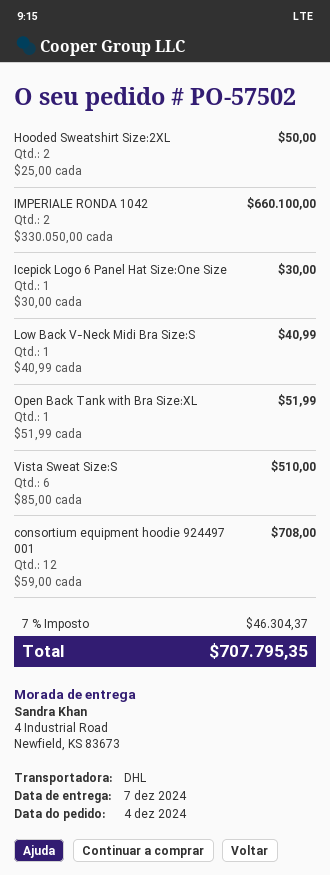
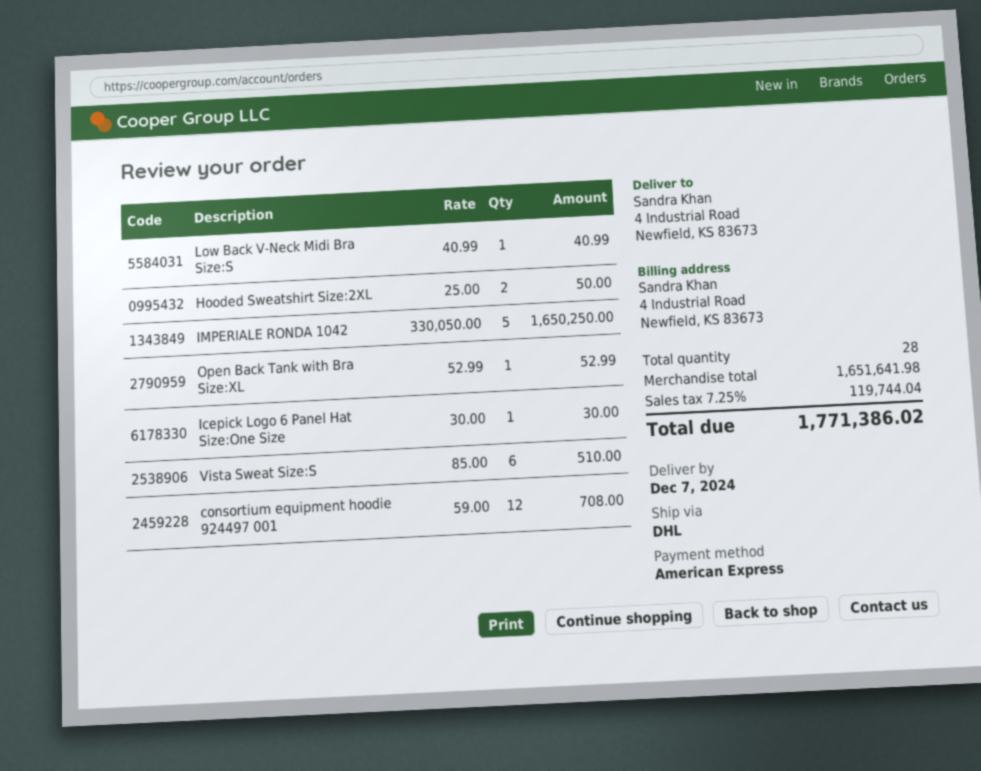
IMPERIALE RONDA 1042: 2 x 330050.00 = 660100.00 -> 5 x 330050.00 = 1650250.00
Open Back Tank with Bra Size:XL: 1 x 51.99 = 51.99 -> 1 x 52.99 = 52.99
tax: 7% = 46304.37 -> 7.25% = 119744.04
total: 707795.35 -> 1771386.02

